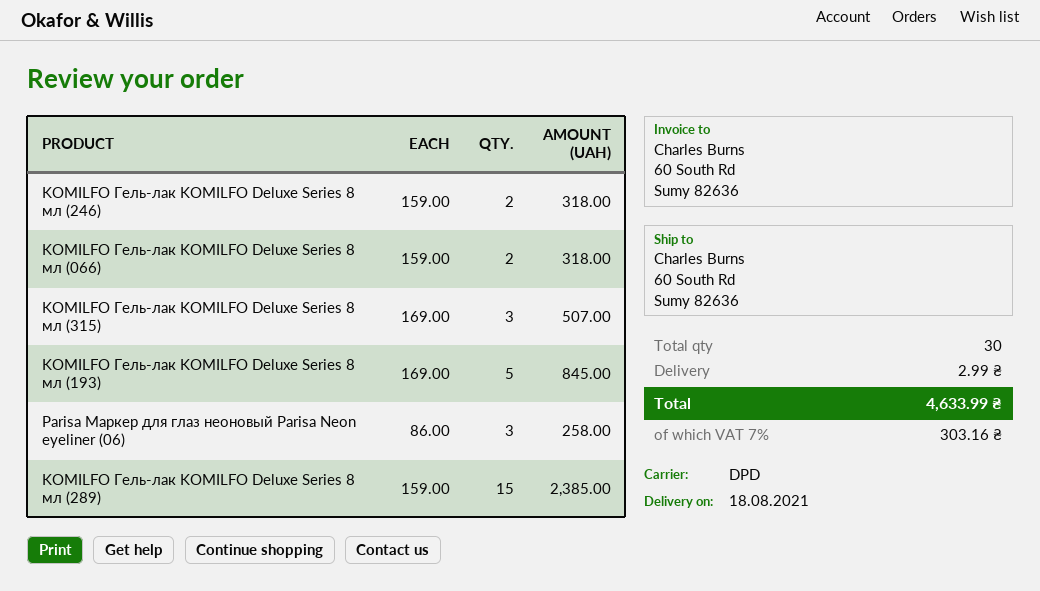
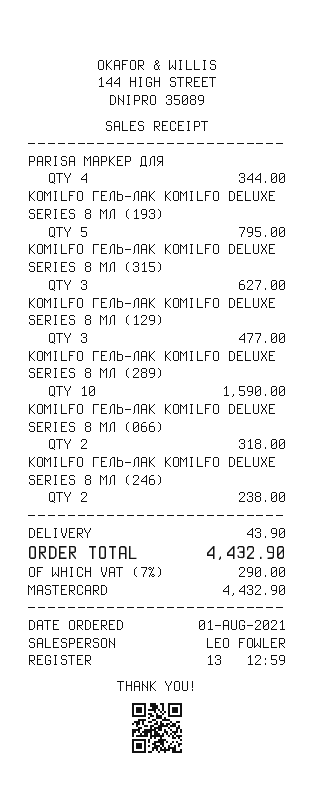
KOMILFO Гель-лак KOMILFO Deluxe Series 8 мл (246): 2 for 318.00 -> 2 for 238.00
KOMILFO Гель-лак KOMILFO Deluxe Series 8 мл (315): 3 for 507.00 -> 3 for 627.00
KOMILFO Гель-лак KOMILFO Deluxe Series 8 мл (193): 5 for 845.00 -> 5 for 795.00
Parisa Маркер для глаз неоновый Parisa Neon eyeliner (06): 3 for 258.00 -> 4 for 344.00
KOMILFO Гель-лак KOMILFO Deluxe Series 8 мл (289): 15 for 2385.00 -> 10 for 1590.00
KOMILFO ГЕЛЬ-ЛАК KOMILFO DELUXE SERIES 8 МЛ (129): none -> 3 for 477.00
shipping: 2.99 -> 43.90
tax: 7% = 303.16 -> 7% = 290.00
total: 4633.99 -> 4432.90

